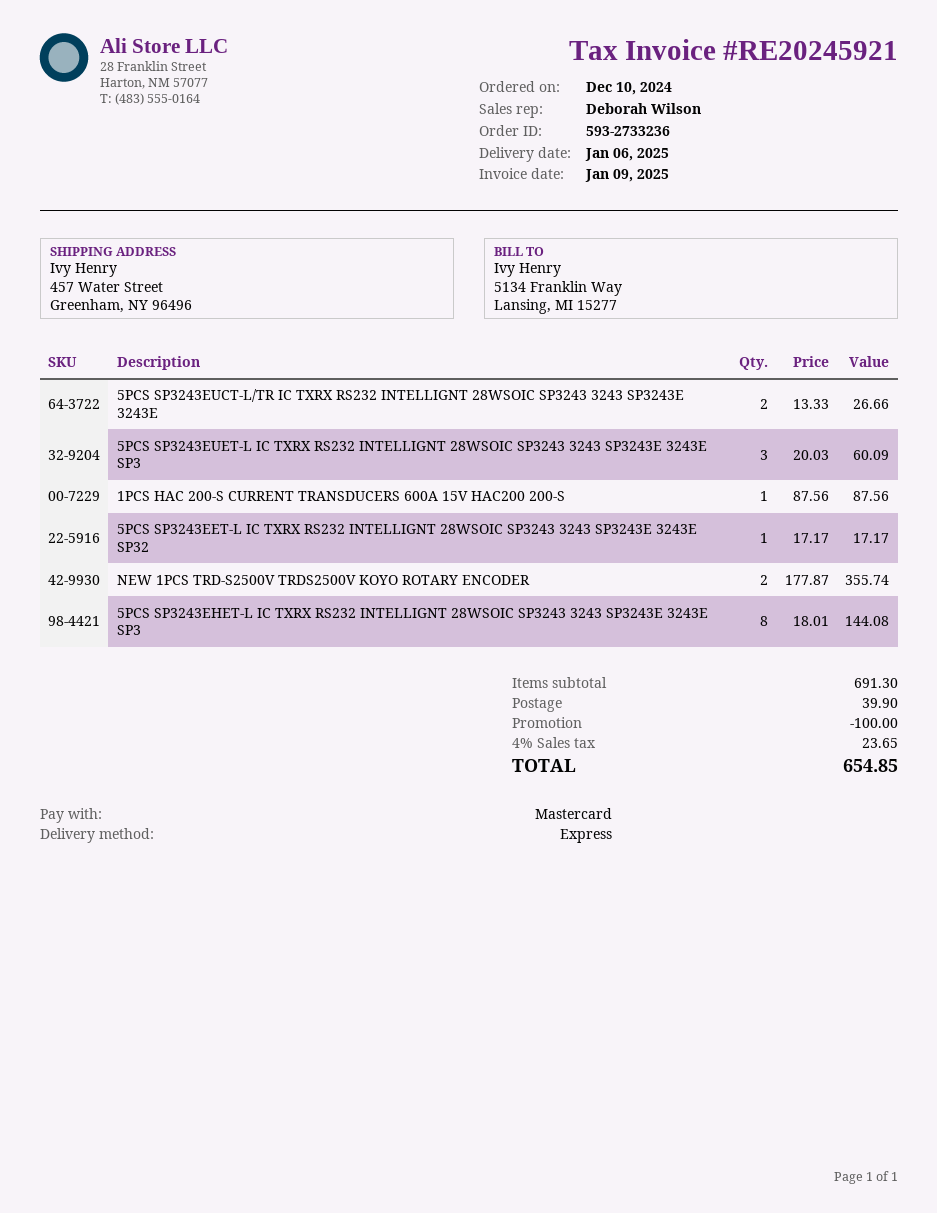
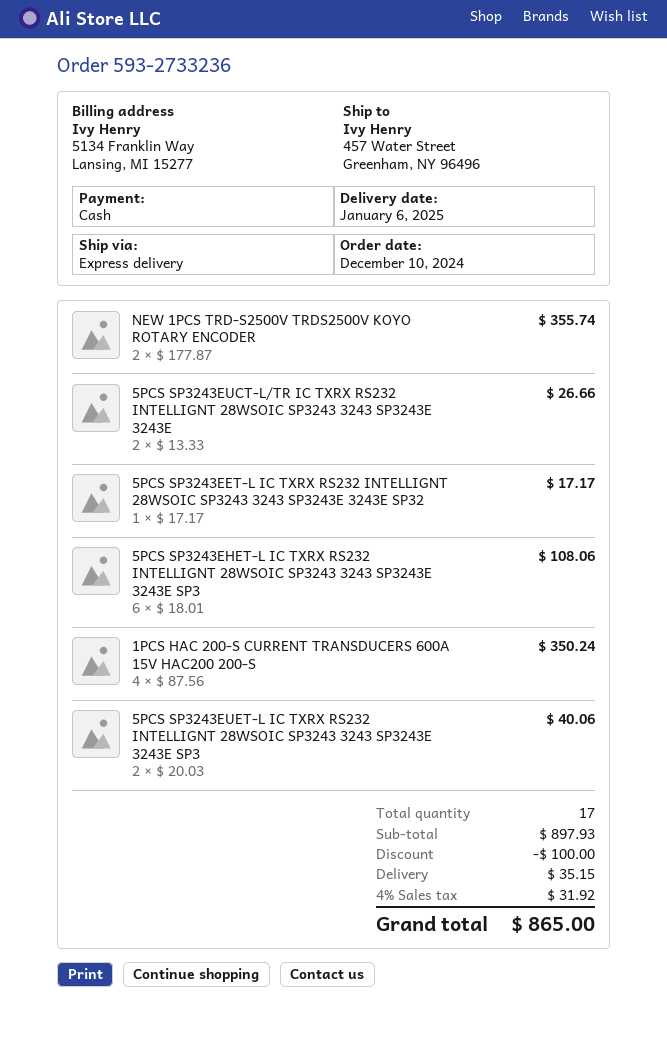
payment method: Mastercard -> cash
5PCS SP3243EUET-L IC TXRX RS232 INTELLIGNT 28WSOIC SP3243 3243 SP3243E 3243E SP3: 3 x 20.03 = 60.09 -> 2 x 20.03 = 40.06
1PCS HAC 200-S CURRENT TRANSDUCERS 600A 15V HAC200 200-S: 1 x 87.56 = 87.56 -> 4 x 87.56 = 350.24
5PCS SP3243EHET-L IC TXRX RS232 INTELLIGNT 28WSOIC SP3243 3243 SP3243E 3243E SP3: 8 x 18.01 = 144.08 -> 6 x 18.01 = 108.06
subtotal: 691.30 -> 897.93
shipping: 39.90 -> 35.15
tax: 4% = 23.65 -> 4% = 31.92
total: 654.85 -> 865.00

